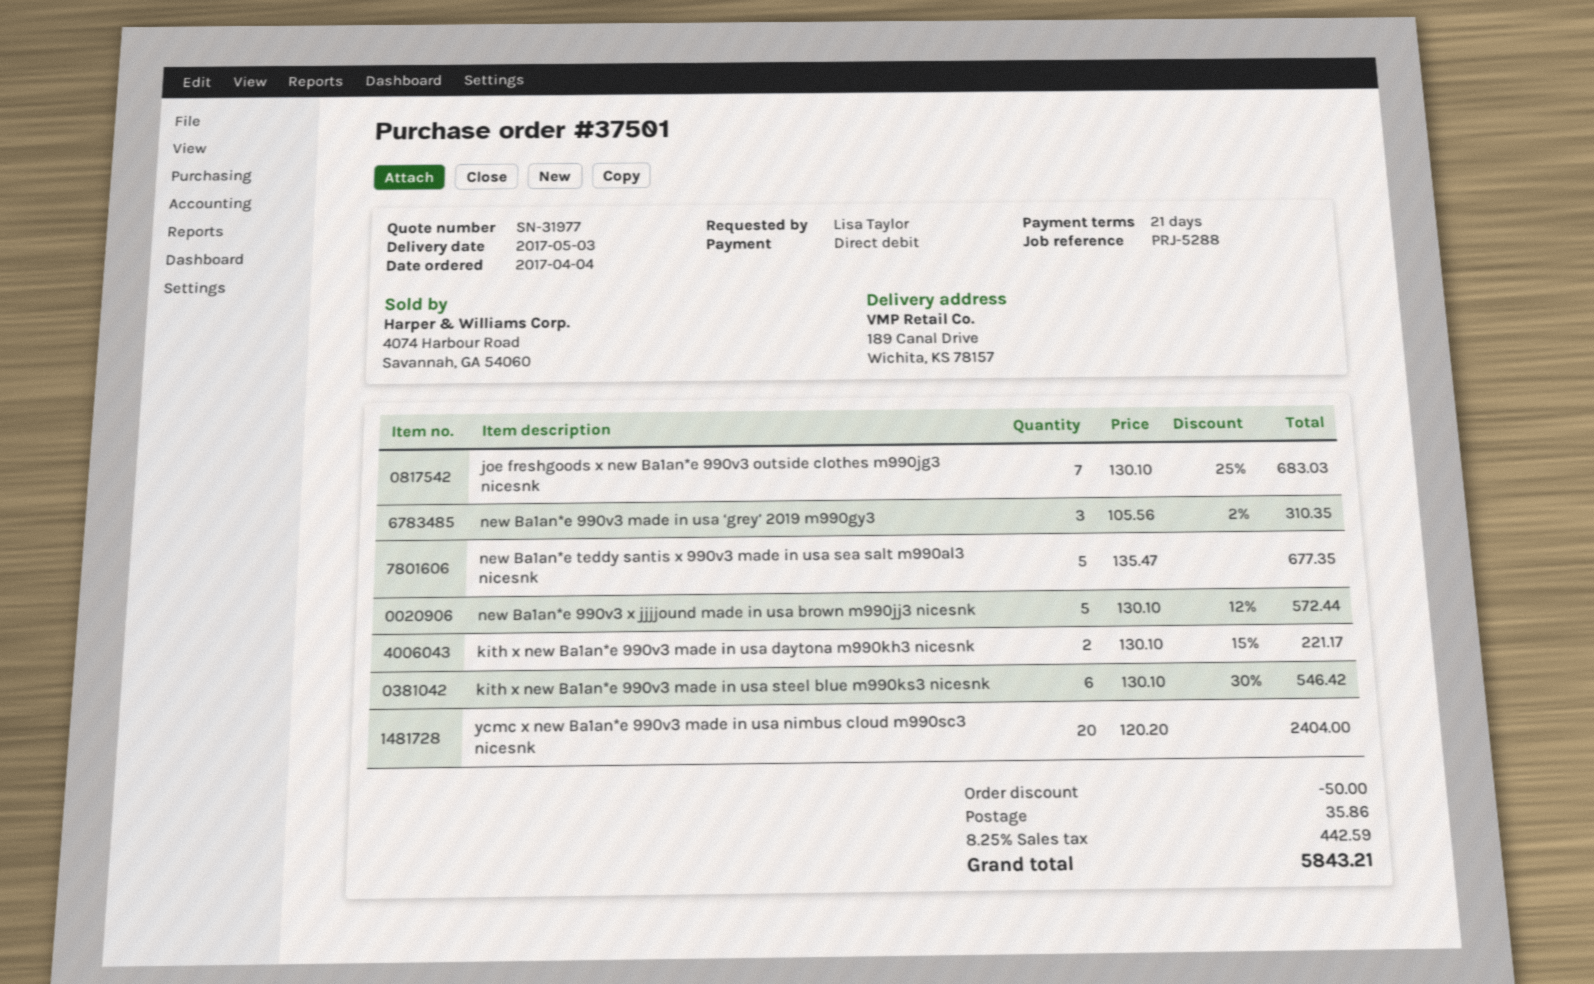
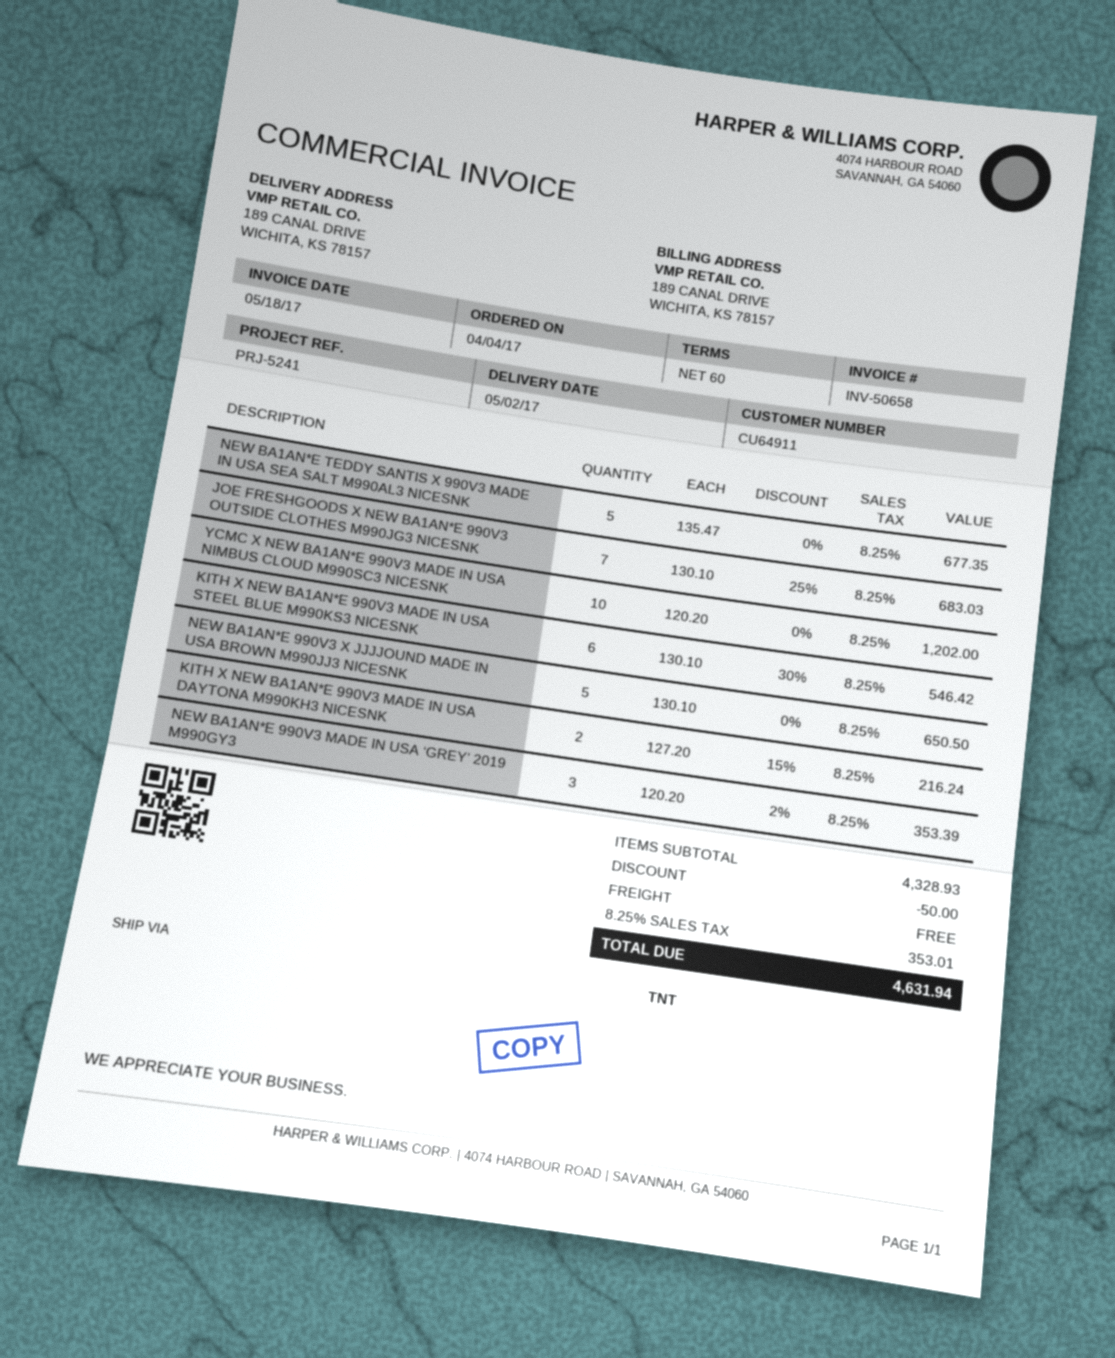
delivery date: 2017-05-03 -> 2017-05-02
payment terms: 21 days -> 60 days
reference: PRJ-5288 -> PRJ-5241
new Ba1an*e 990v3 made in usa ‘grey’ 2019 m990gy3: 3 x 105.56 - 2% = 310.35 -> 3 x 120.20 - 2% = 353.39
new Ba1an*e 990v3 x jjjjound made in usa brown m990jj3 nicesnk: 5 x 130.10 - 12% = 572.44 -> 5 x 130.10 = 650.50
kith x new Ba1an*e 990v3 made in usa daytona m990kh3 nicesnk: 2 x 130.10 - 15% = 221.17 -> 2 x 127.20 - 15% = 216.24
ycmc x new Ba1an*e 990v3 made in usa nimbus cloud m990sc3 nicesnk: 20 x 120.20 = 2404.00 -> 10 x 120.20 = 1202.00
shipping: 35.86 -> 0.00
tax: 8.25% = 442.59 -> 8.25% = 353.01
total: 5843.21 -> 4631.94

